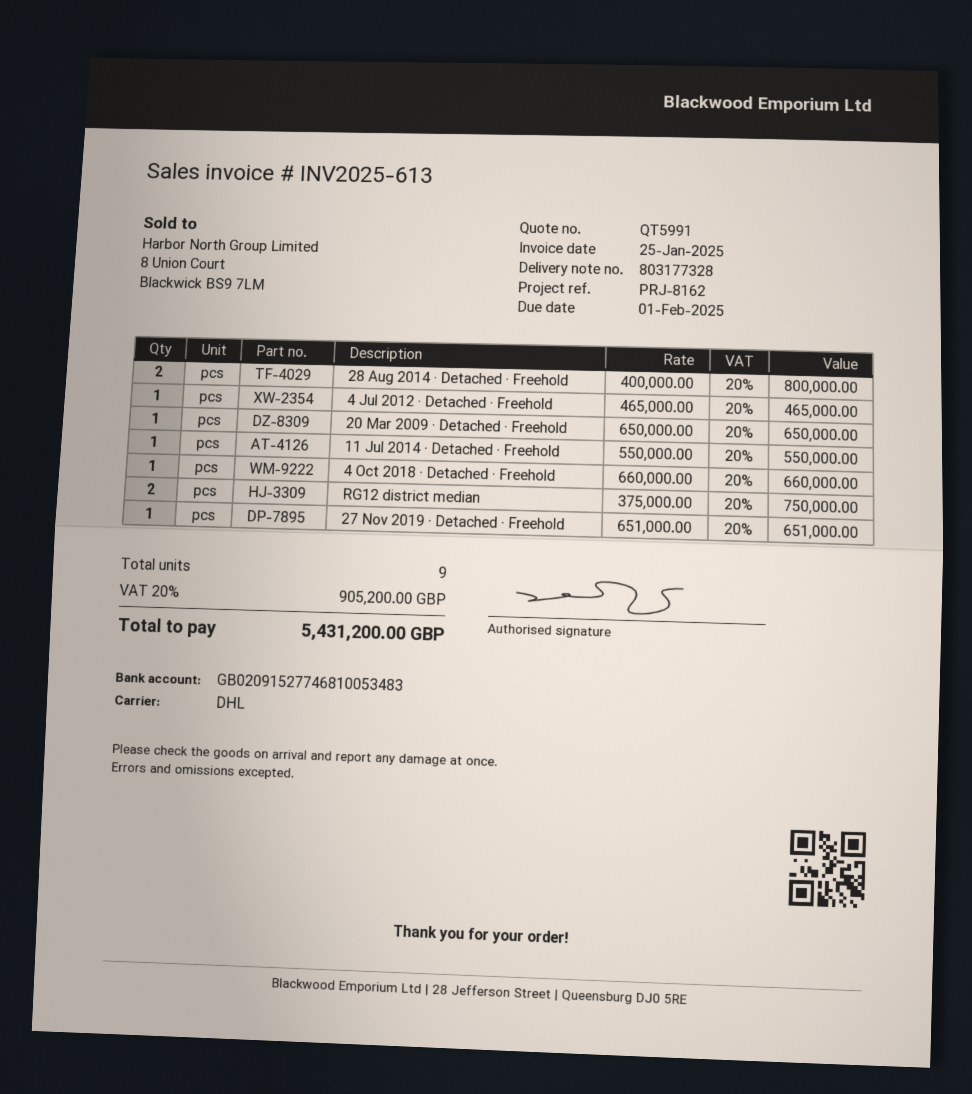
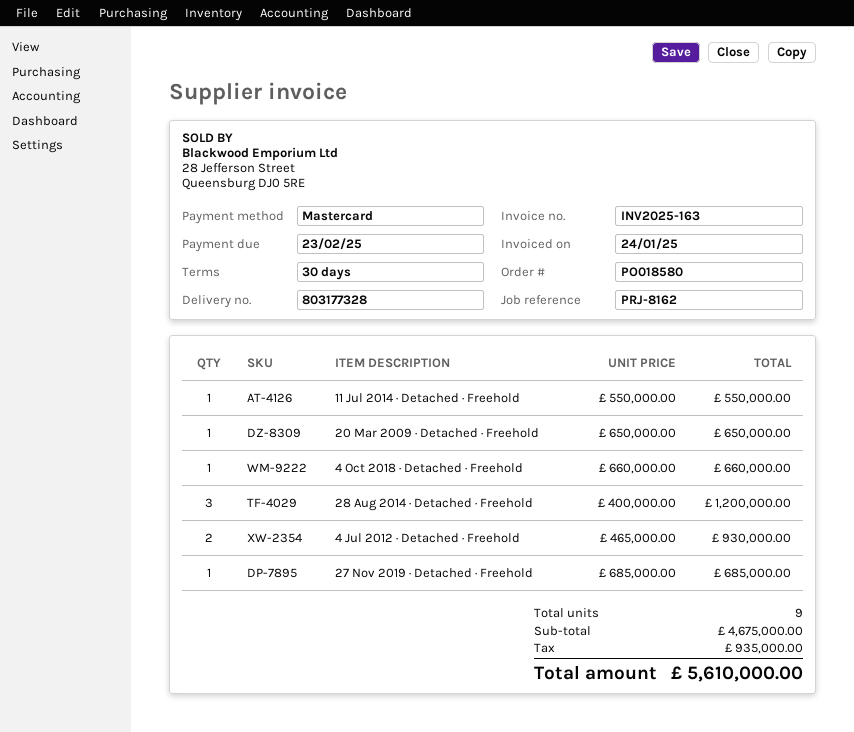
invoice number: INV2025-613 -> INV2025-163
invoice date: 2025-01-25 -> 2025-01-24
due date: 2025-02-01 -> 2025-02-23
28 Aug 2014 · Detached · Freehold: 2 x 400000.00 = 800000.00 -> 3 x 400000.00 = 1200000.00
4 Jul 2012 · Detached · Freehold: 1 x 465000.00 = 465000.00 -> 2 x 465000.00 = 930000.00
RG12 district median: 2 x 375000.00 = 750000.00 -> none
27 Nov 2019 · Detached · Freehold: 1 x 651000.00 = 651000.00 -> 1 x 685000.00 = 685000.00
tax: 905200.00 -> 935000.00
total: 5431200.00 -> 5610000.00

